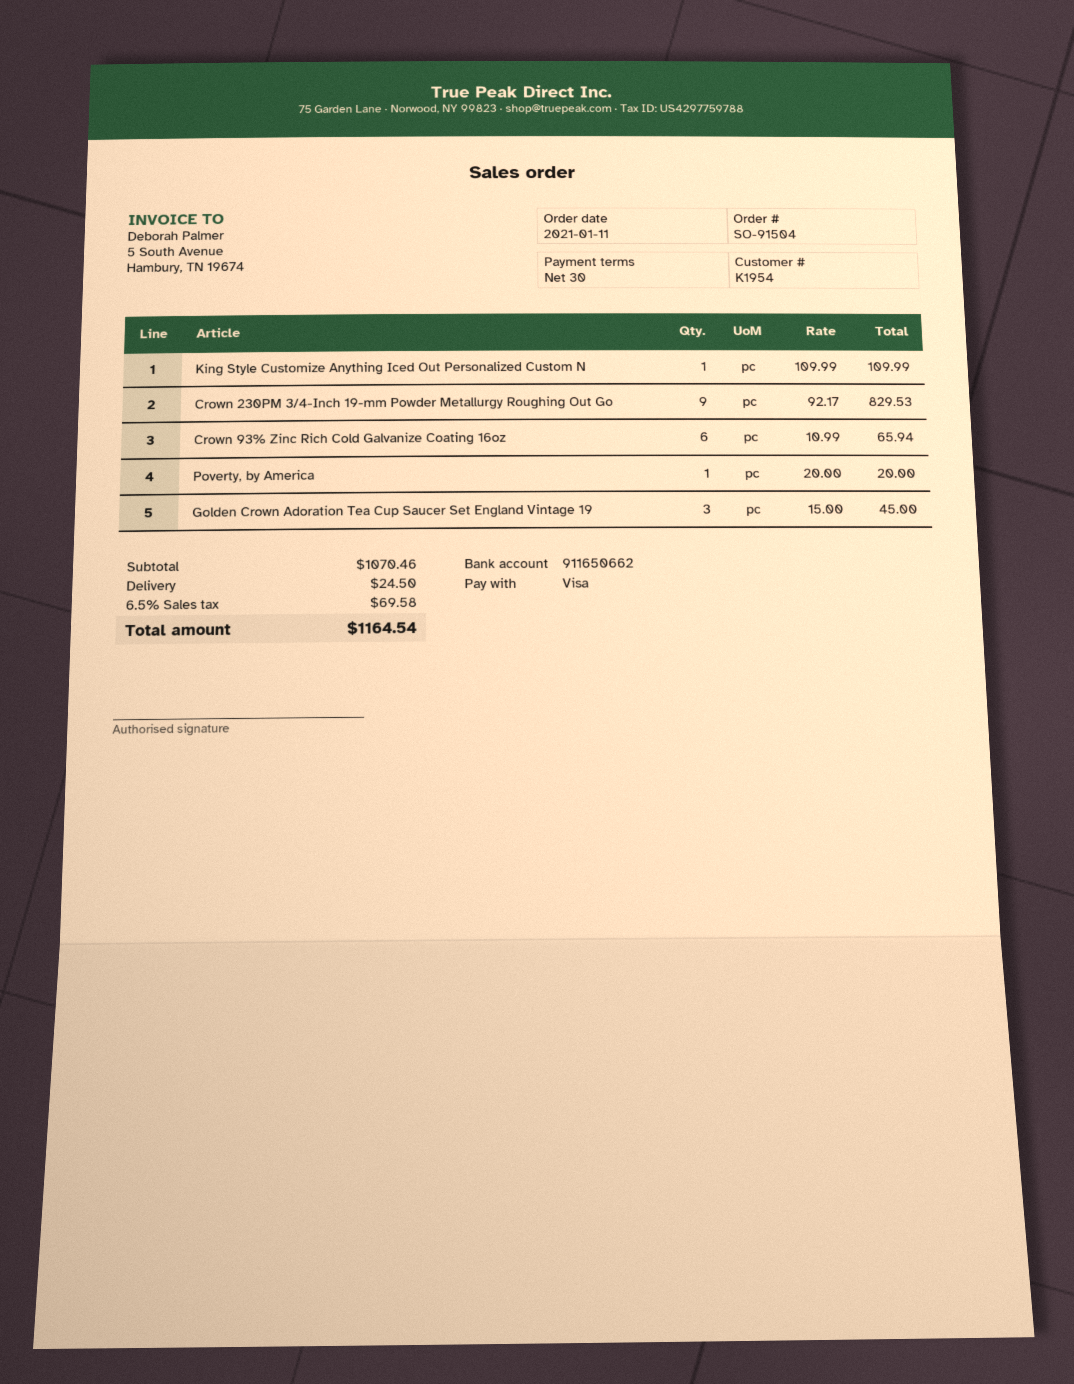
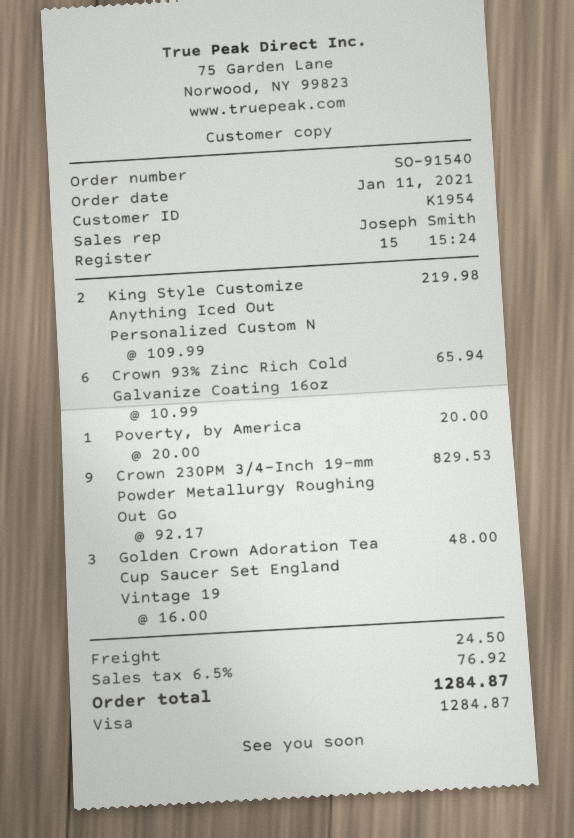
order number: SO-91504 -> SO-91540
King Style Customize Anything Iced Out Personalized Custom N: 1 x 109.99 = 109.99 -> 2 x 109.99 = 219.98
Golden Crown Adoration Tea Cup Saucer Set England Vintage 19: 3 x 15.00 = 45.00 -> 3 x 16.00 = 48.00
tax: 6.5% = 69.58 -> 6.5% = 76.92
total: 1164.54 -> 1284.87

